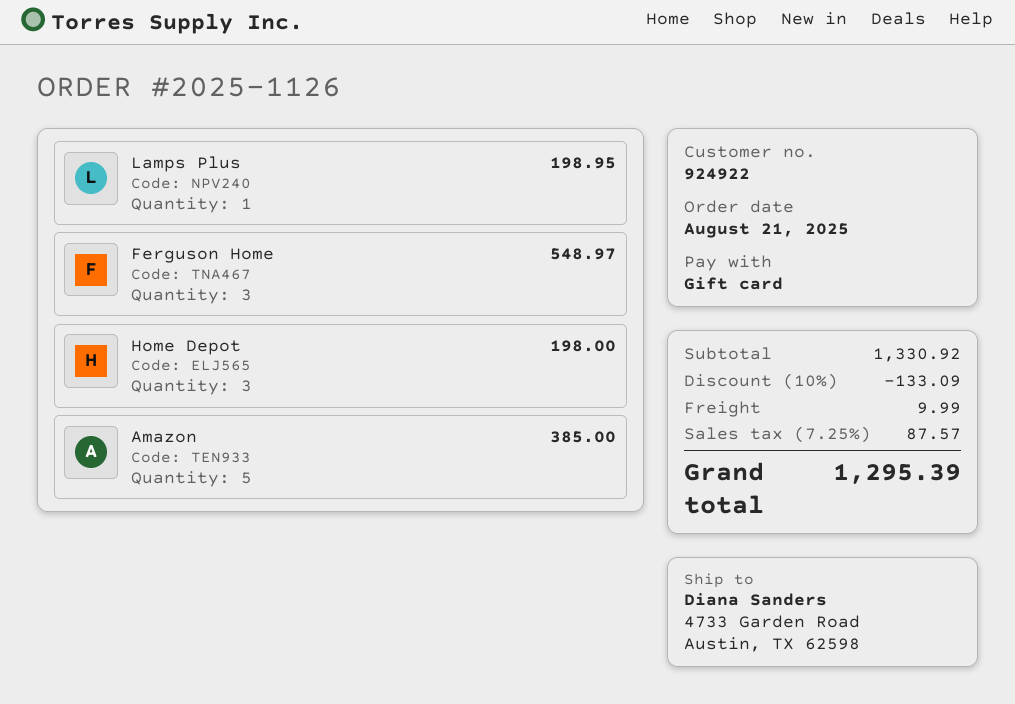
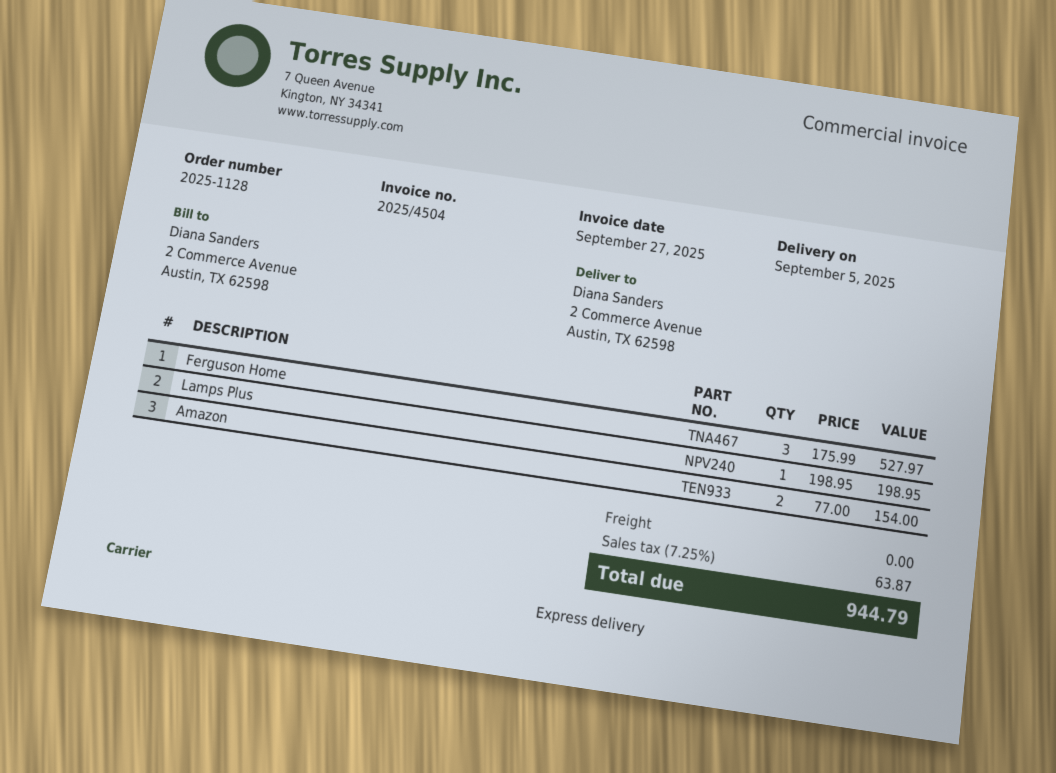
order number: 2025-1126 -> 2025-1128
ship to: 4733 Garden Road, Austin, TX 62598 -> 2 Commerce Avenue, Austin, TX 62598
Ferguson Home: 3 for 548.97 -> 3 for 527.97
Home Depot: 3 for 198.00 -> none
Amazon: 5 for 385.00 -> 2 for 154.00
discount: 10% = 133.09 -> none
shipping: 9.99 -> 0.00
tax: 7.25% = 87.57 -> 7.25% = 63.87
total: 1295.39 -> 944.79

